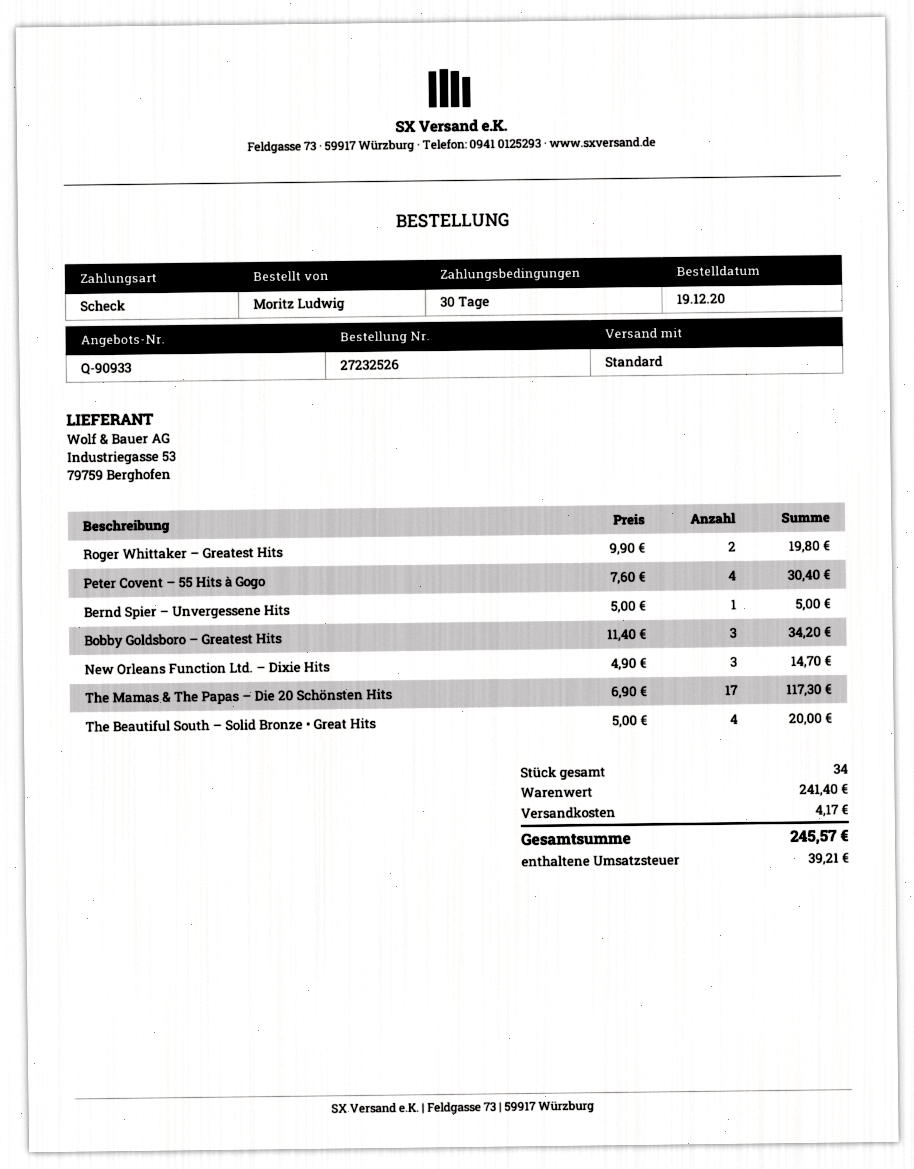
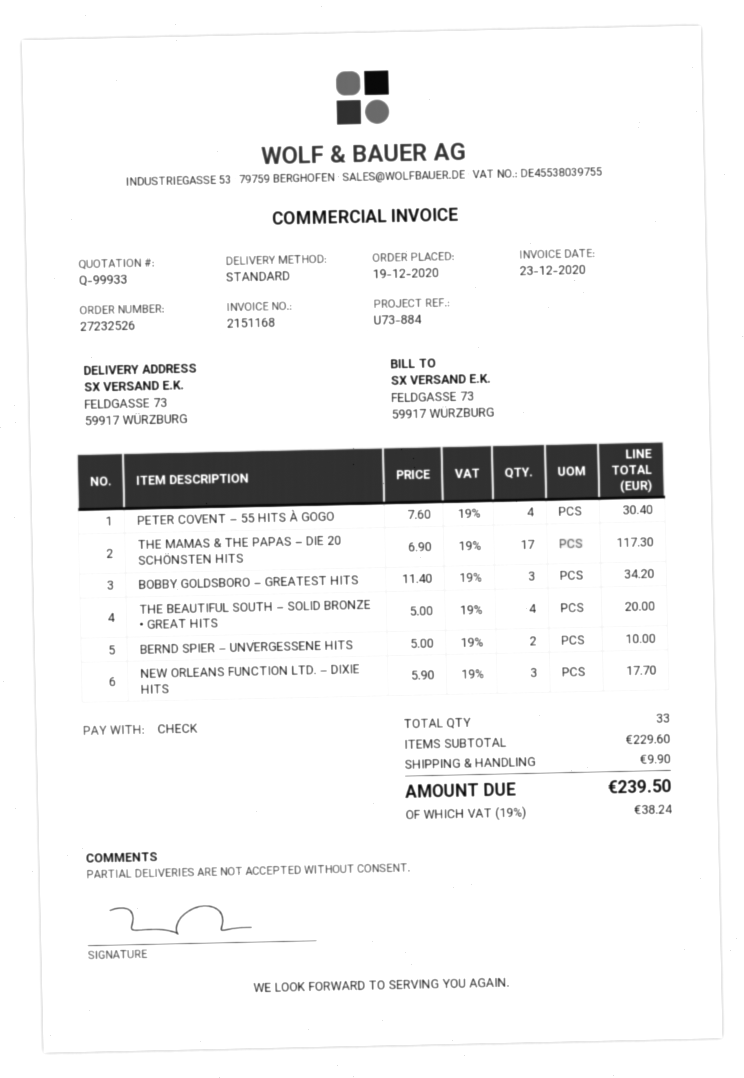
quote number: Q-90933 -> Q-99933
Roger Whittaker – Greatest Hits: 2 x 9.90 = 19.80 -> none
Bernd Spier – Unvergessene Hits: 1 x 5.00 = 5.00 -> 2 x 5.00 = 10.00
New Orleans Function Ltd. – Dixie Hits: 3 x 4.90 = 14.70 -> 3 x 5.90 = 17.70
total quantity: 34 -> 33
subtotal: 241.40 -> 229.60
shipping: 4.17 -> 9.90
tax: 39.21 -> 38.24
total: 245.57 -> 239.50

